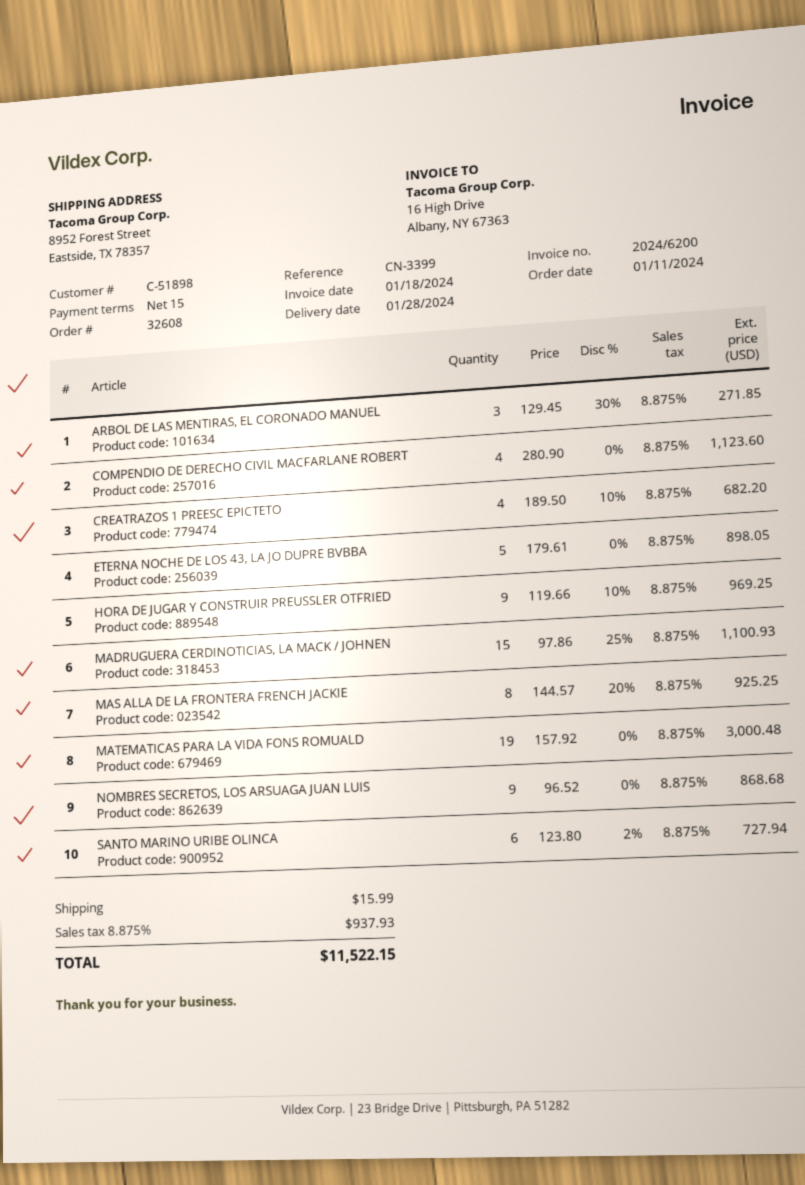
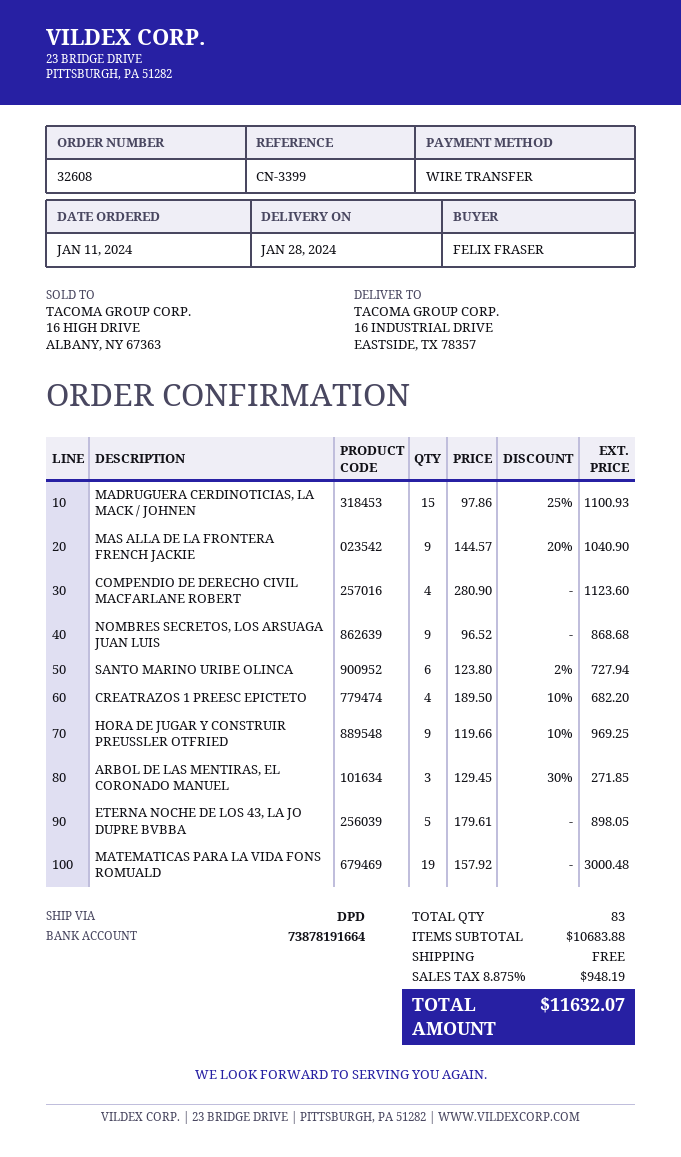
ship to: 8952 Forest Street, Eastside, TX 78357 -> 16 INDUSTRIAL DRIVE, EASTSIDE, TX 78357
MAS ALLA DE LA FRONTERA FRENCH JACKIE: 8 x 144.57 - 20% = 925.25 -> 9 x 144.57 - 20% = 1040.90
shipping: 15.99 -> 0.00
tax: 8.875% = 937.93 -> 8.875% = 948.19
total: 11522.15 -> 11632.07

